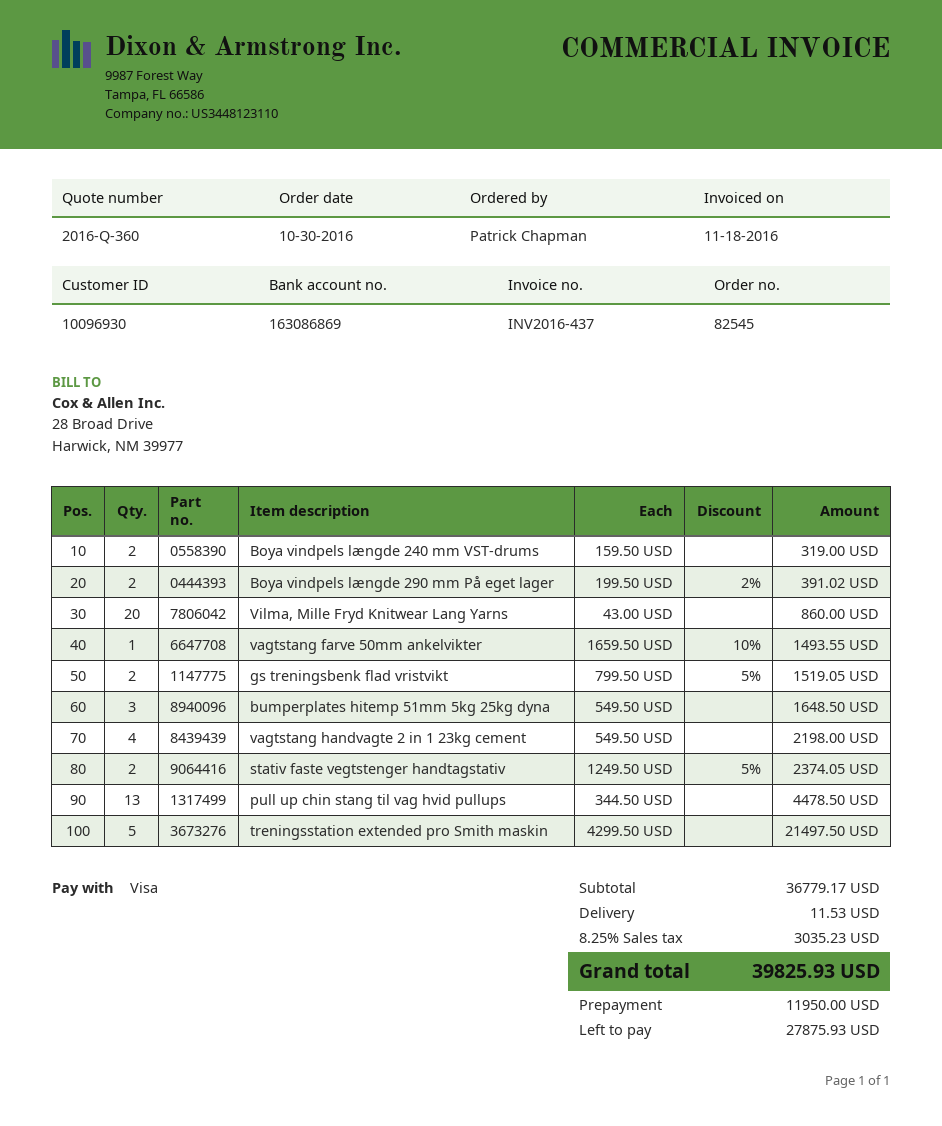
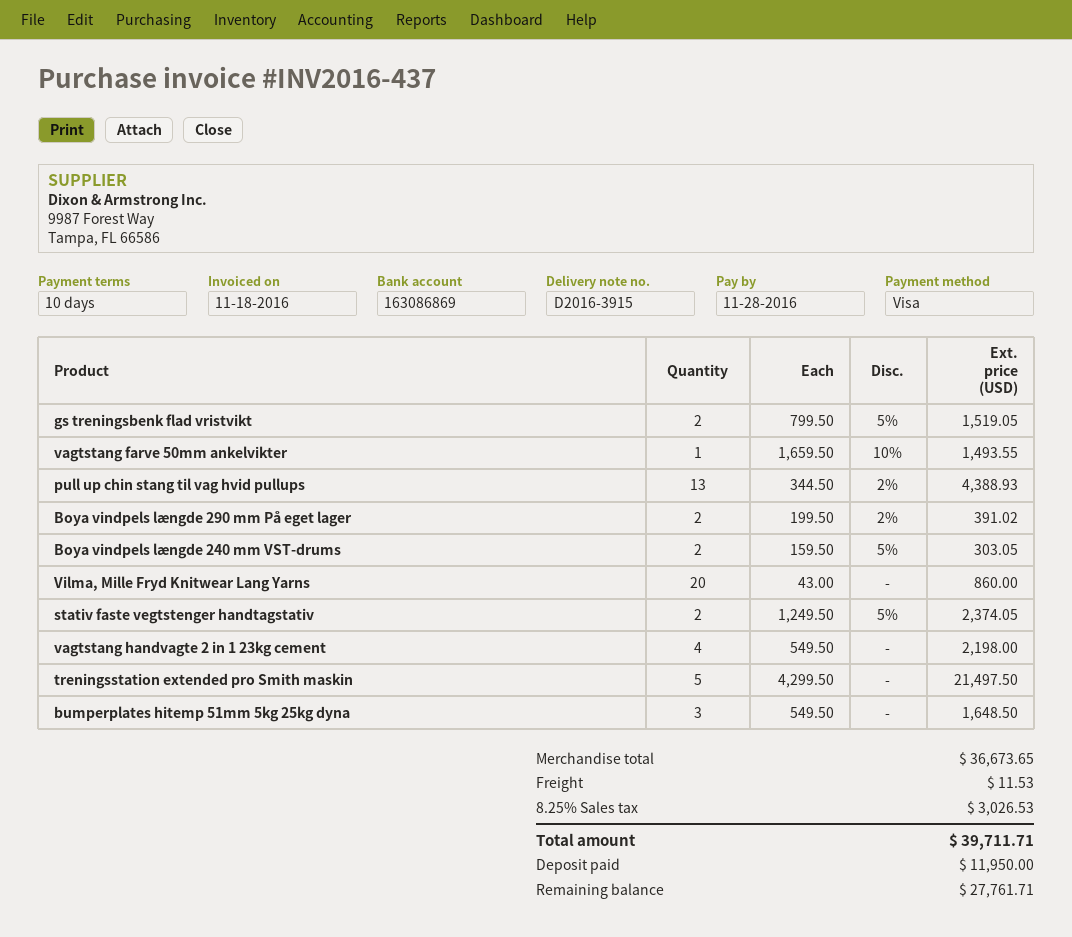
Boya vindpels længde 240 mm VST-drums: 2 x 159.50 = 319.00 -> 2 x 159.50 - 5% = 303.05
pull up chin stang til vag hvid pullups: 13 x 344.50 = 4478.50 -> 13 x 344.50 - 2% = 4388.93
subtotal: 36779.17 -> 36673.65
tax: 8.25% = 3035.23 -> 8.25% = 3026.53
total: 39825.93 -> 39711.71
balance: 27875.93 -> 27761.71

